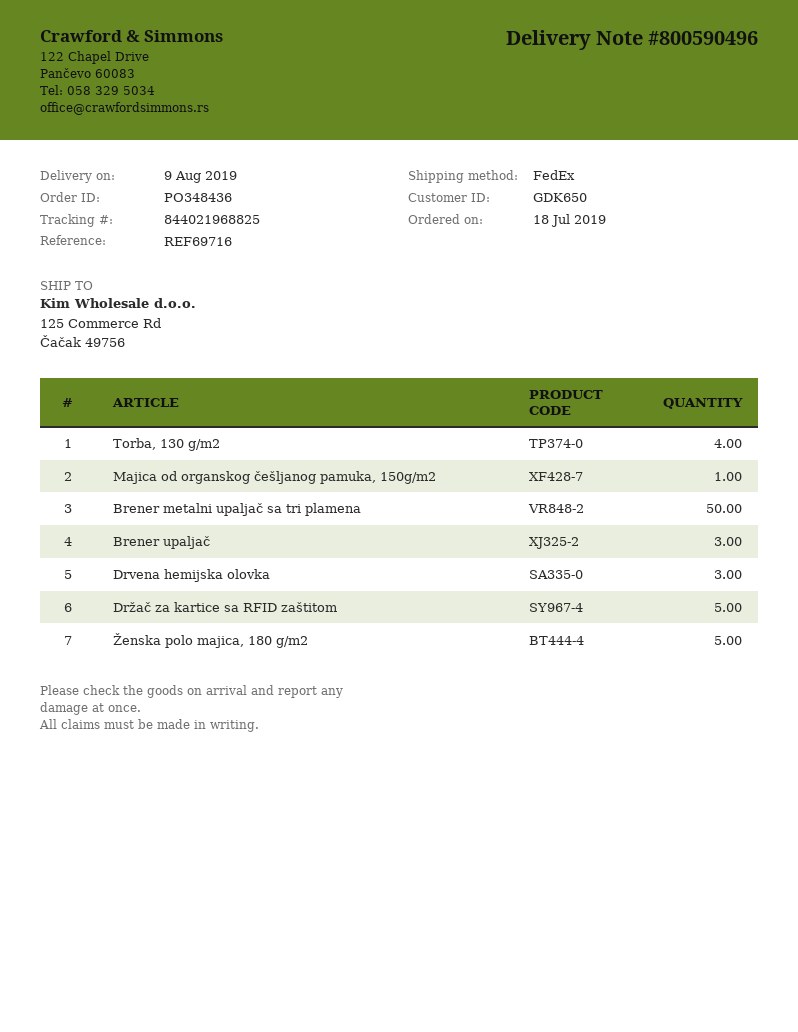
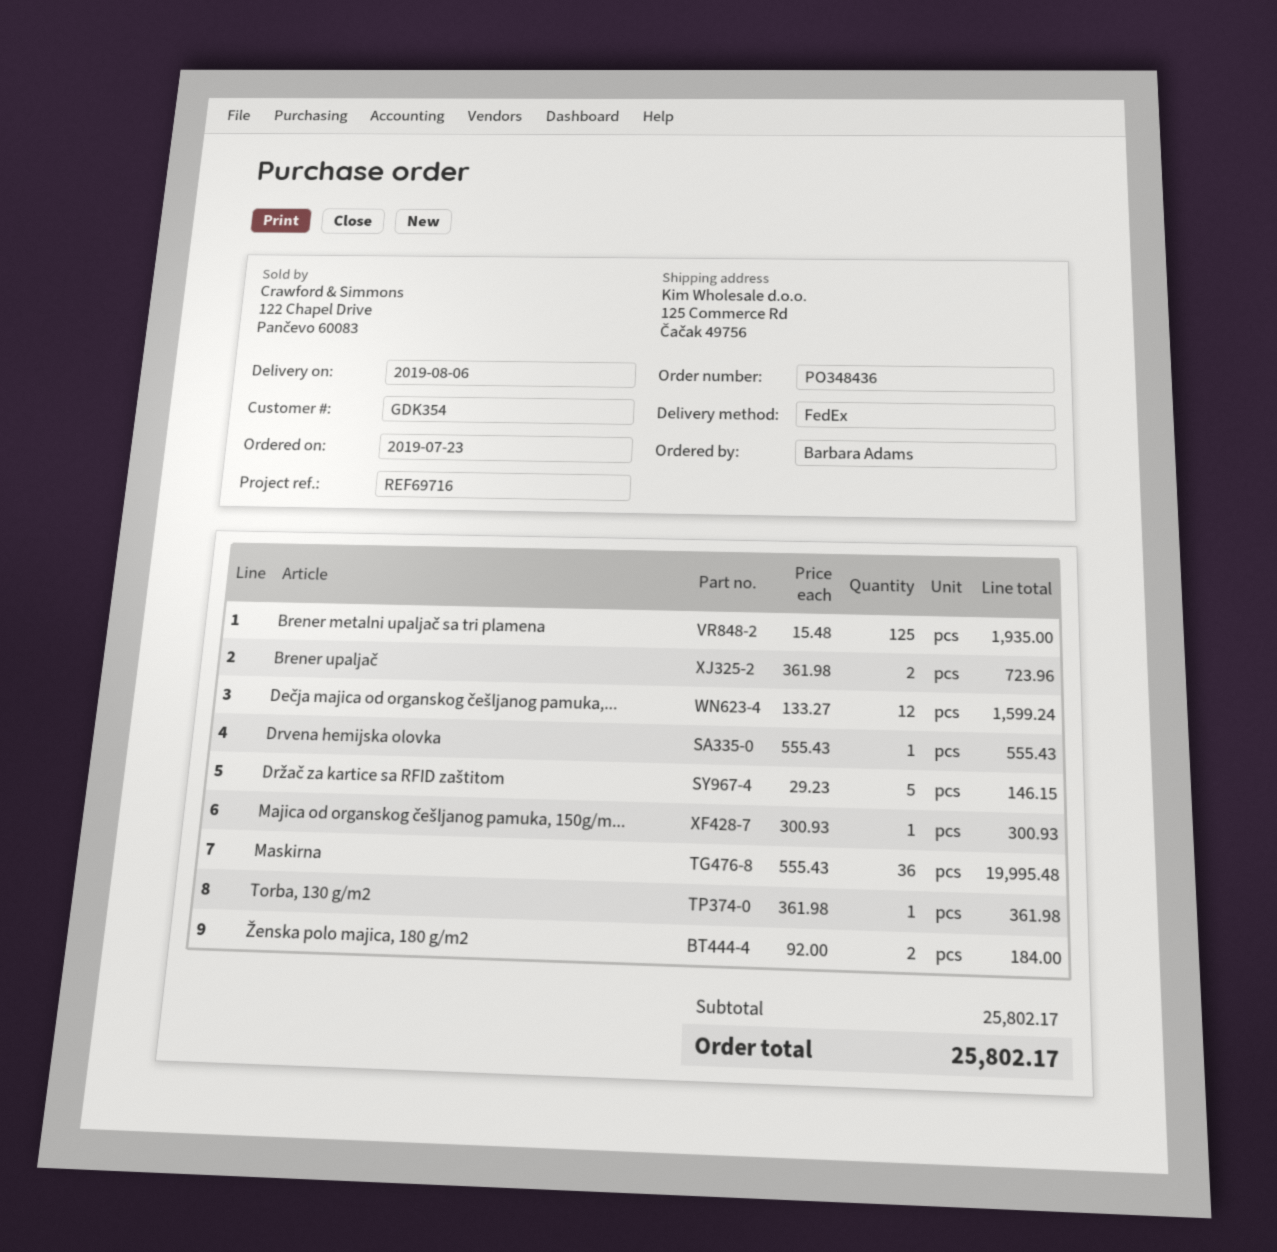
order date: 2019-07-18 -> 2019-07-23
delivery date: 2019-08-09 -> 2019-08-06
customer number: GDK650 -> GDK354
Torba, 130 g/m2: 4 -> 1
Brener metalni upaljač sa tri plamena: 50 -> 125
Brener upaljač: 3 -> 2
Drvena hemijska olovka: 3 -> 1
Ženska polo majica, 180 g/m2: 5 -> 2
Dečja majica od organskog češljanog pamuka,...: none -> 12
Maskirna: none -> 36

